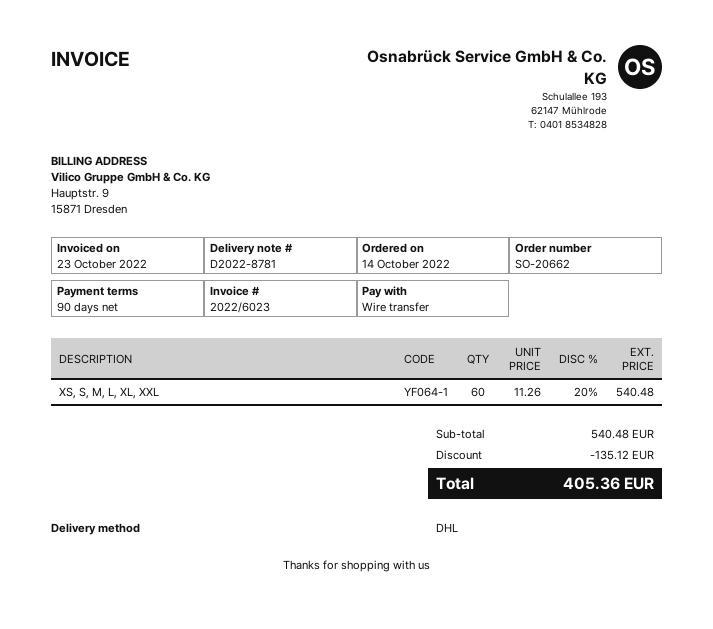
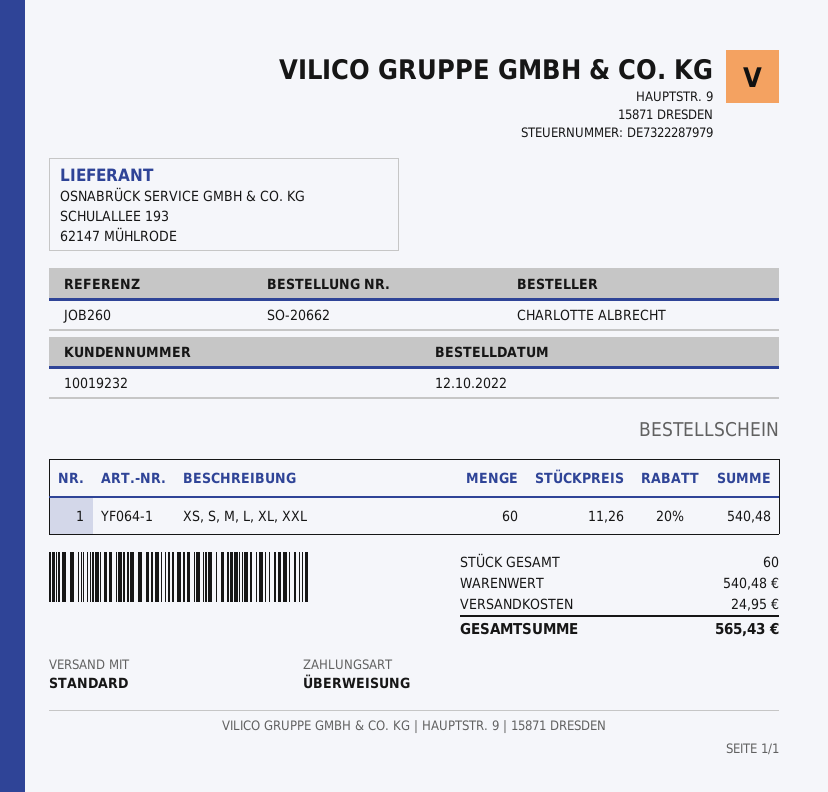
order date: 2022-10-14 -> 2022-10-12
shipping method: DHL -> standard
discount: 135.12 -> none
shipping: none -> 24.95
total: 405.36 -> 565.43

